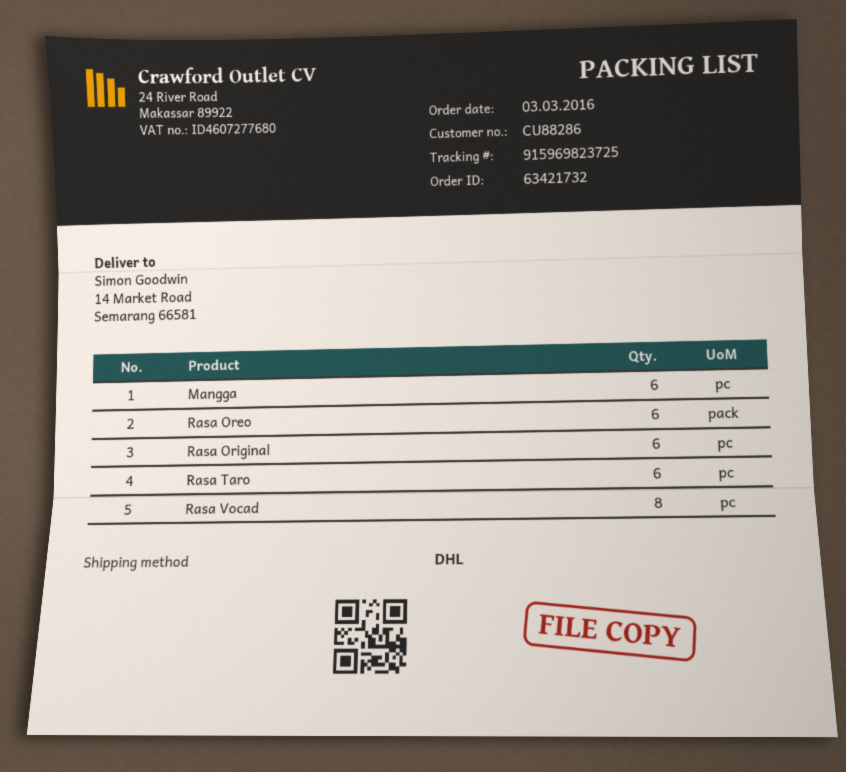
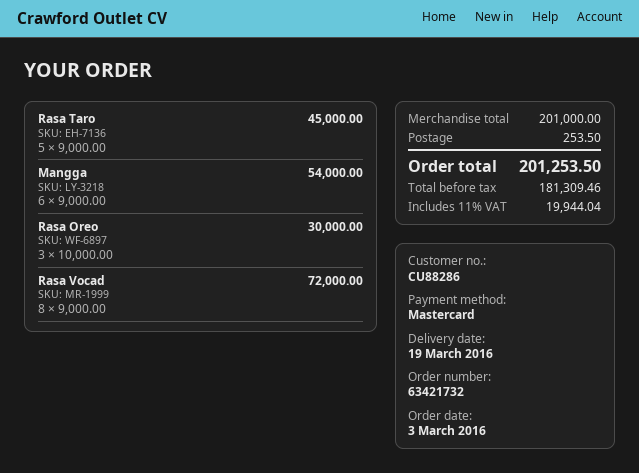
Rasa Oreo: 6 -> 3
Rasa Original: 6 -> none
Rasa Taro: 6 -> 5

